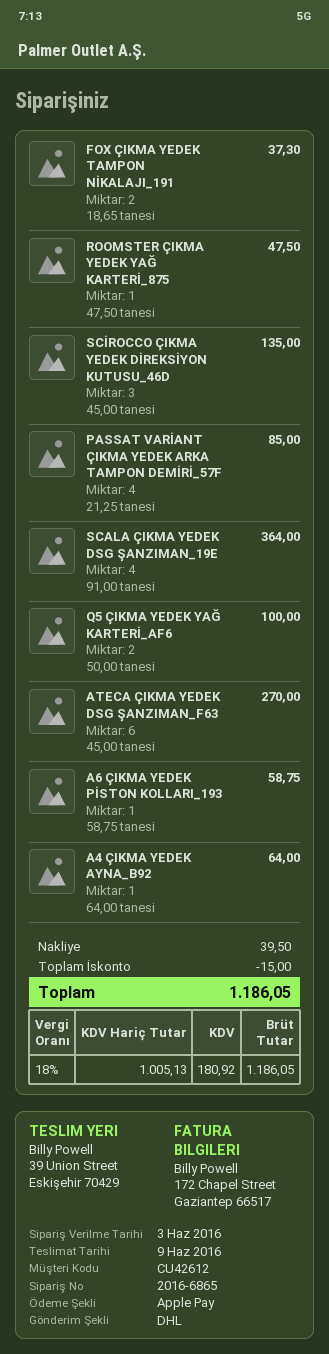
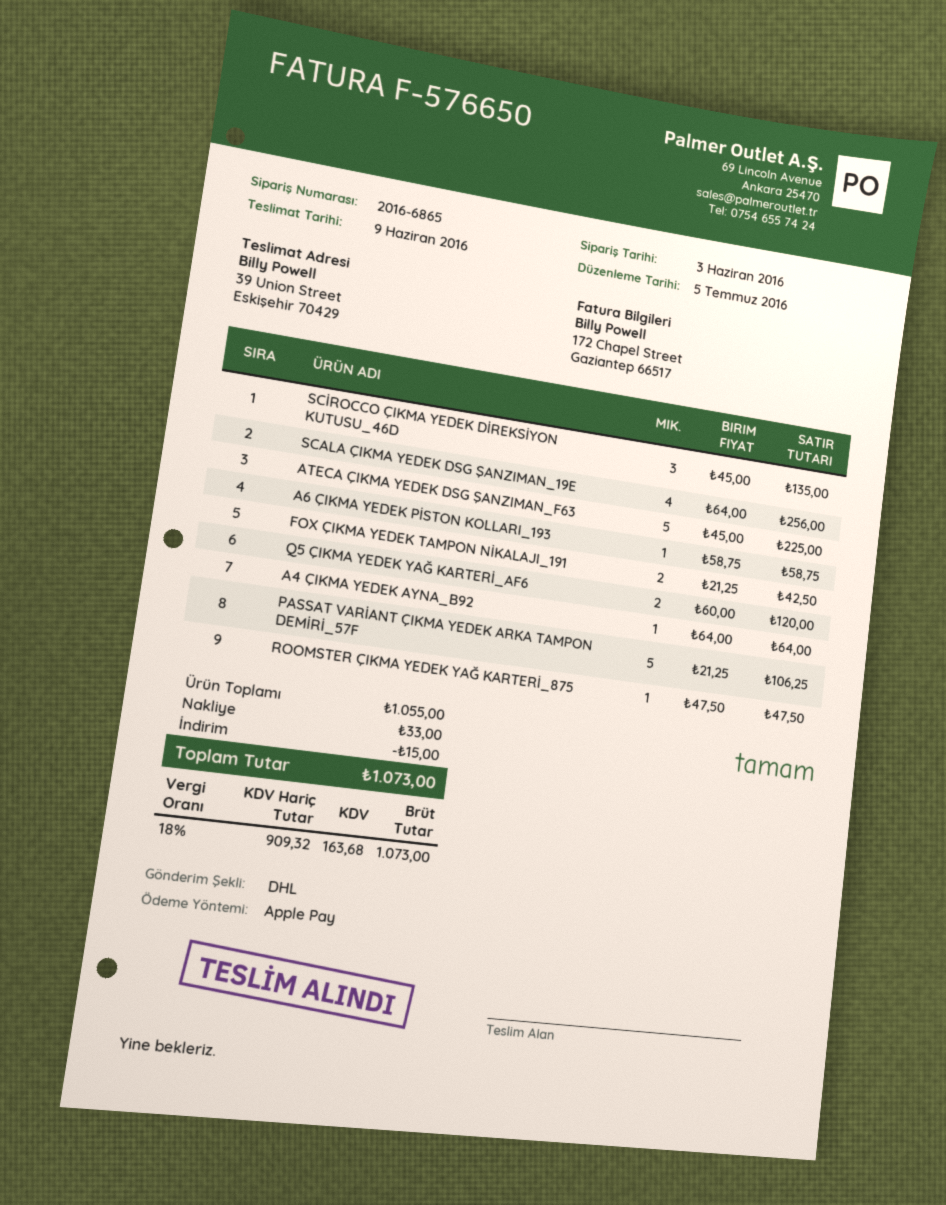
FOX ÇIKMA YEDEK TAMPON NİKALAJI_191: 2 x 18.65 = 37.30 -> 2 x 21.25 = 42.50
PASSAT VARİANT ÇIKMA YEDEK ARKA TAMPON DEMİRİ_57F: 4 x 21.25 = 85.00 -> 5 x 21.25 = 106.25
SCALA ÇIKMA YEDEK DSG ŞANZIMAN_19E: 4 x 91.00 = 364.00 -> 4 x 64.00 = 256.00
Q5 ÇIKMA YEDEK YAĞ KARTERİ_AF6: 2 x 50.00 = 100.00 -> 2 x 60.00 = 120.00
ATECA ÇIKMA YEDEK DSG ŞANZIMAN_F63: 6 x 45.00 = 270.00 -> 5 x 45.00 = 225.00
shipping: 39.50 -> 33.00
net: 1005.13 -> 909.32
tax: 18% = 180.92 -> 18% = 163.68
total: 1186.05 -> 1073.00

